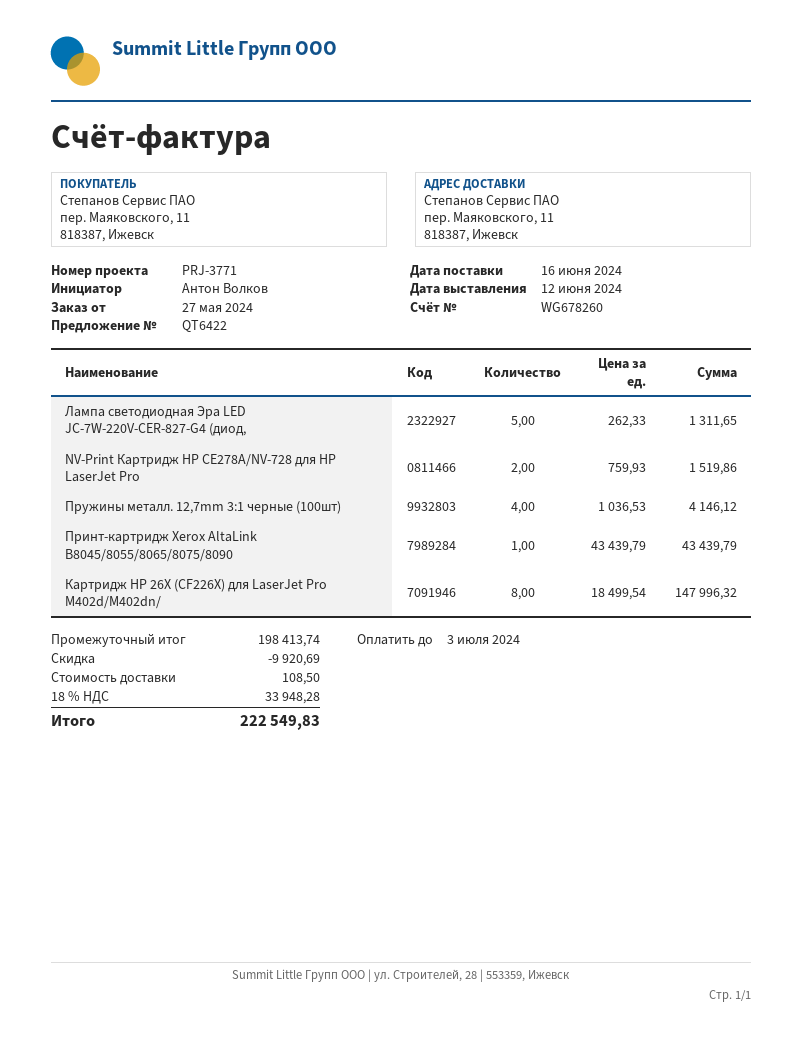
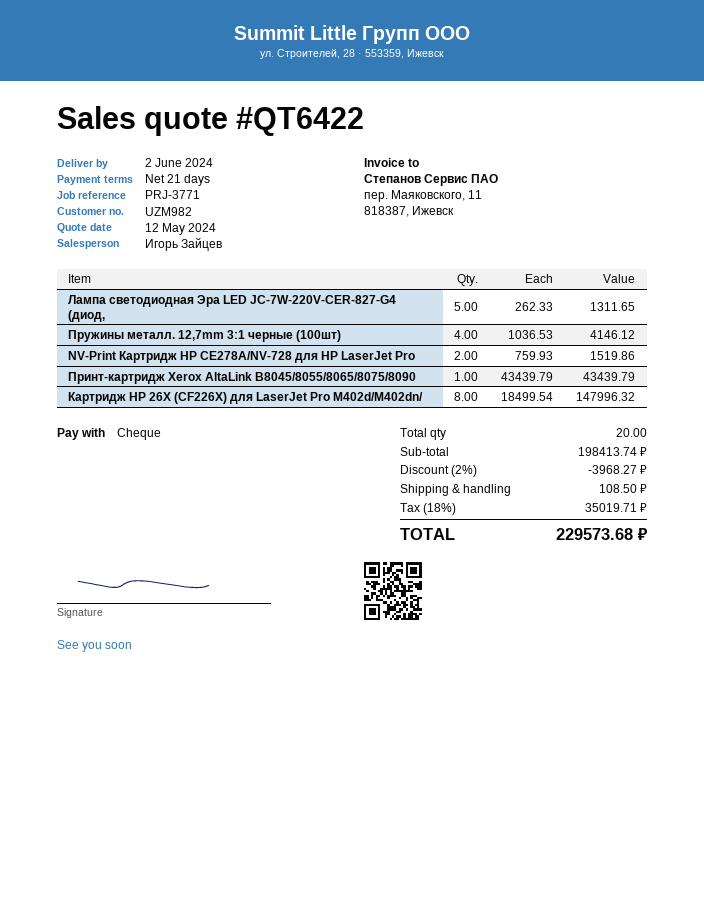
delivery date: 2024-06-16 -> 2024-06-02
discount: 9920.69 -> 3968.27
tax: 18% = 33948.28 -> 18% = 35019.71
total: 222549.83 -> 229573.68

